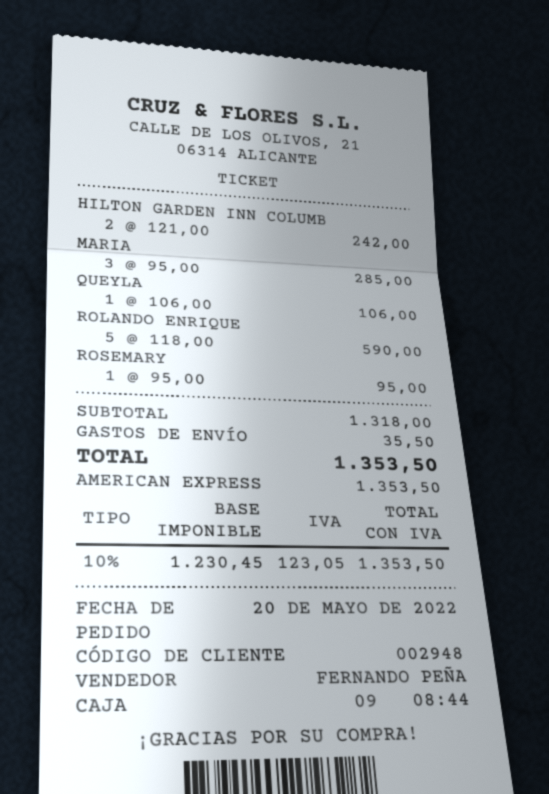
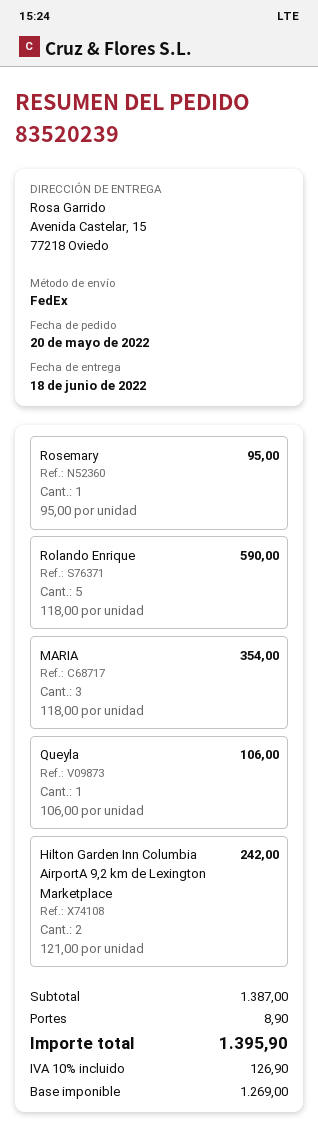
MARIA: 3 x 95.00 = 285.00 -> 3 x 118.00 = 354.00
subtotal: 1318.00 -> 1387.00
shipping: 35.50 -> 8.90
net: 1230.45 -> 1269.00
tax: 10% = 123.05 -> 10% = 126.90
total: 1353.50 -> 1395.90

